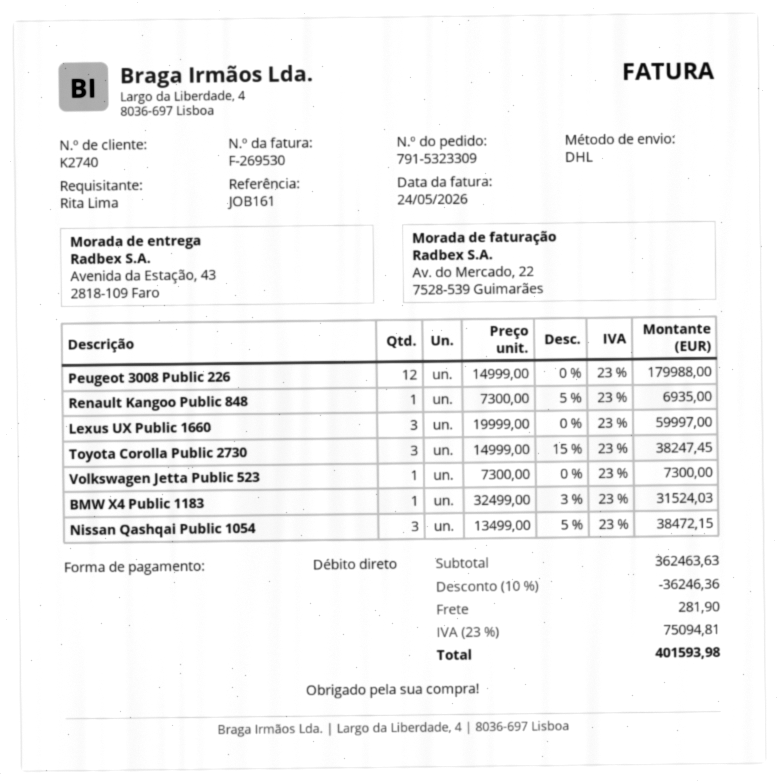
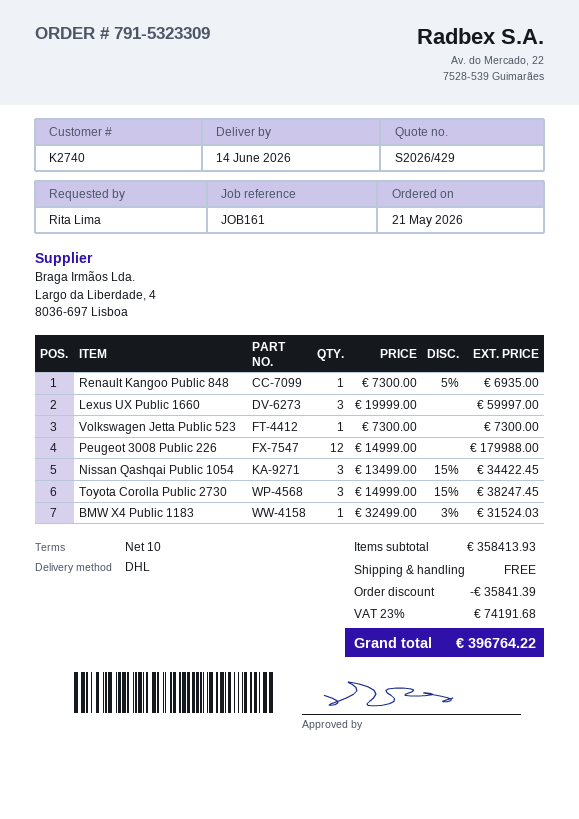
Nissan Qashqai Public 1054: 3 x 13499.00 - 5% = 38472.15 -> 3 x 13499.00 - 15% = 34422.45
subtotal: 362463.63 -> 358413.93
discount: 36246.36 -> 35841.39
shipping: 281.90 -> 0.00
tax: 23% = 75094.81 -> 23% = 74191.68
total: 401593.98 -> 396764.22

